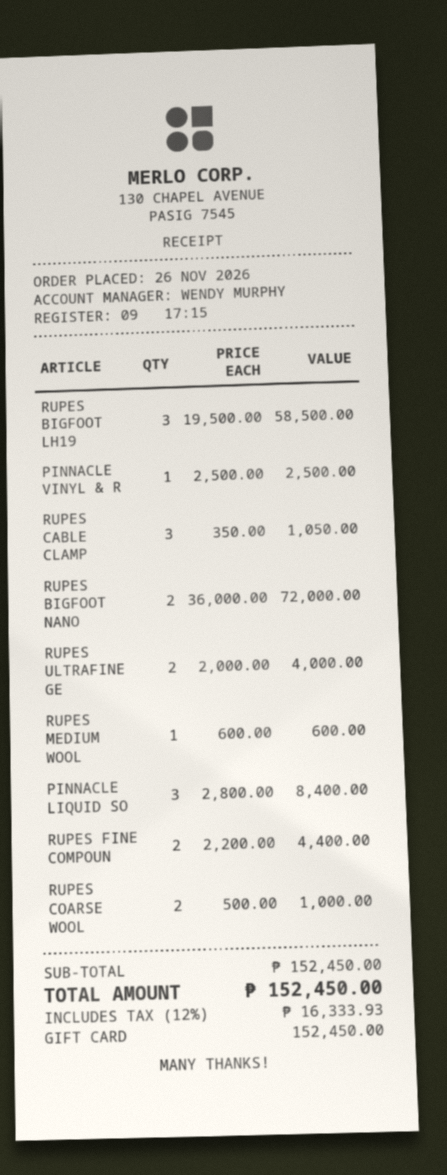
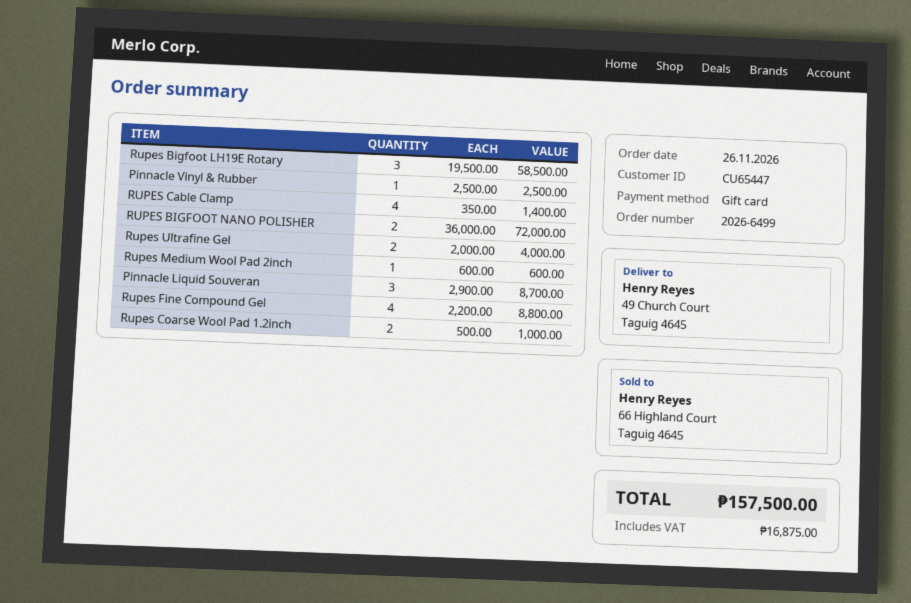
RUPES CABLE CLAMP: 3 x 350.00 = 1050.00 -> 4 x 350.00 = 1400.00
PINNACLE LIQUID SO: 3 x 2800.00 = 8400.00 -> 3 x 2900.00 = 8700.00
RUPES FINE COMPOUN: 2 x 2200.00 = 4400.00 -> 4 x 2200.00 = 8800.00
tax: 16333.93 -> 16875.00
total: 152450.00 -> 157500.00

